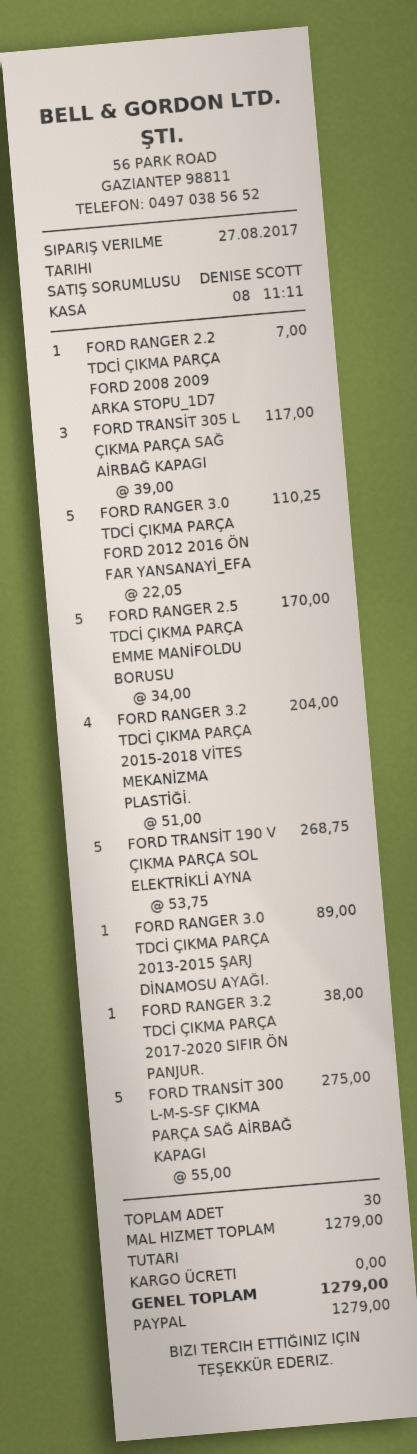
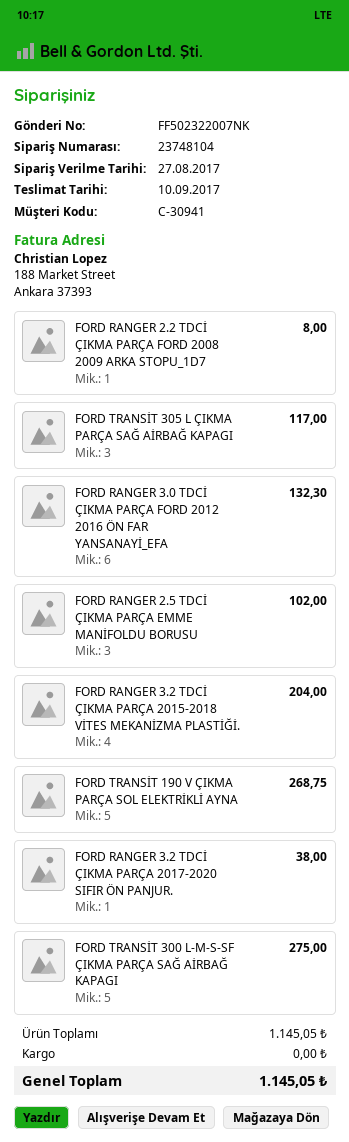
FORD RANGER 2.2 TDCİ ÇIKMA PARÇA FORD 2008 2009 ARKA STOPU_1D7: 1 for 7.00 -> 1 for 8.00
FORD RANGER 3.0 TDCİ ÇIKMA PARÇA FORD 2012 2016 ÖN FAR YANSANAYİ_EFA: 5 for 110.25 -> 6 for 132.30
FORD RANGER 2.5 TDCİ ÇIKMA PARÇA EMME MANİFOLDU BORUSU: 5 for 170.00 -> 3 for 102.00
FORD RANGER 3.0 TDCİ ÇIKMA PARÇA 2013-2015 ŞARJ DİNAMOSU AYAĞI.: 1 for 89.00 -> none
subtotal: 1279.00 -> 1145.05
total: 1279.00 -> 1145.05

